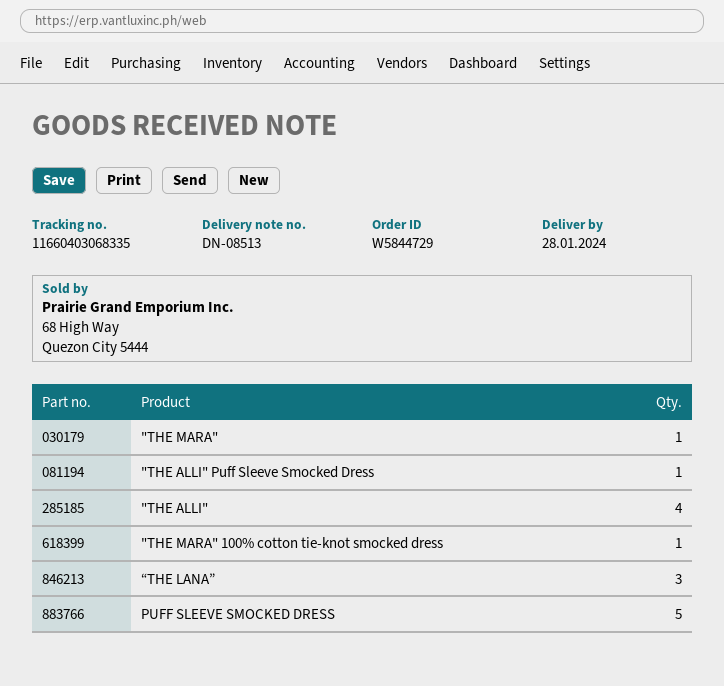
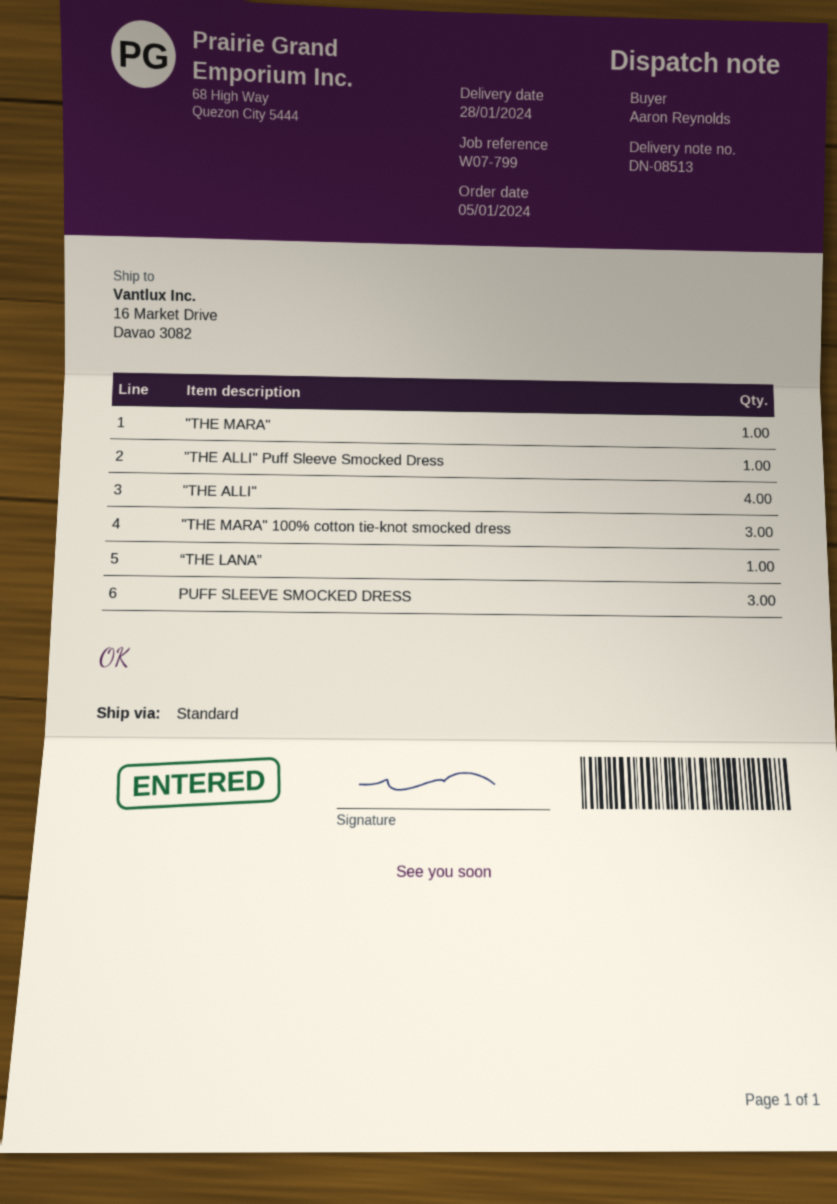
"THE MARA" 100% cotton tie-knot smocked dress: 1 -> 3
“THE LANA”: 3 -> 1
PUFF SLEEVE SMOCKED DRESS: 5 -> 3

